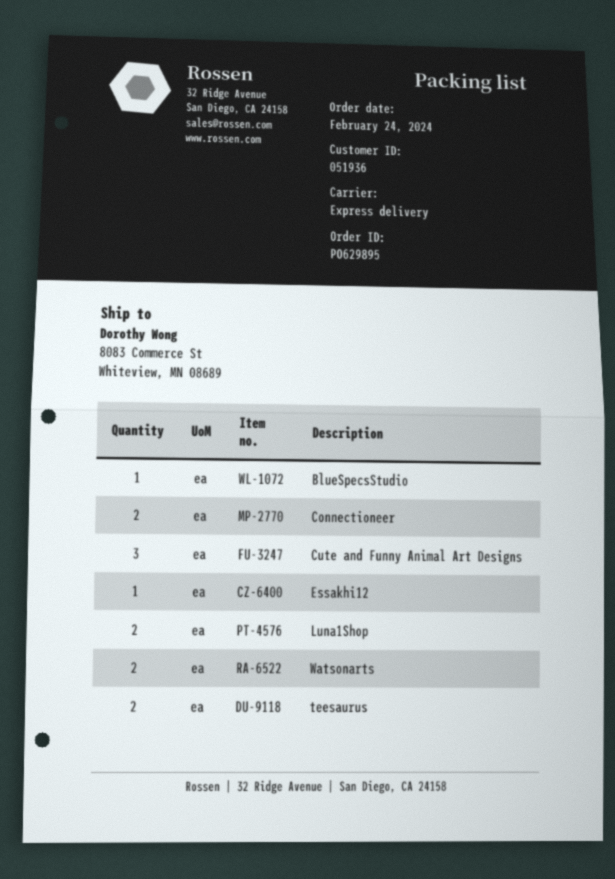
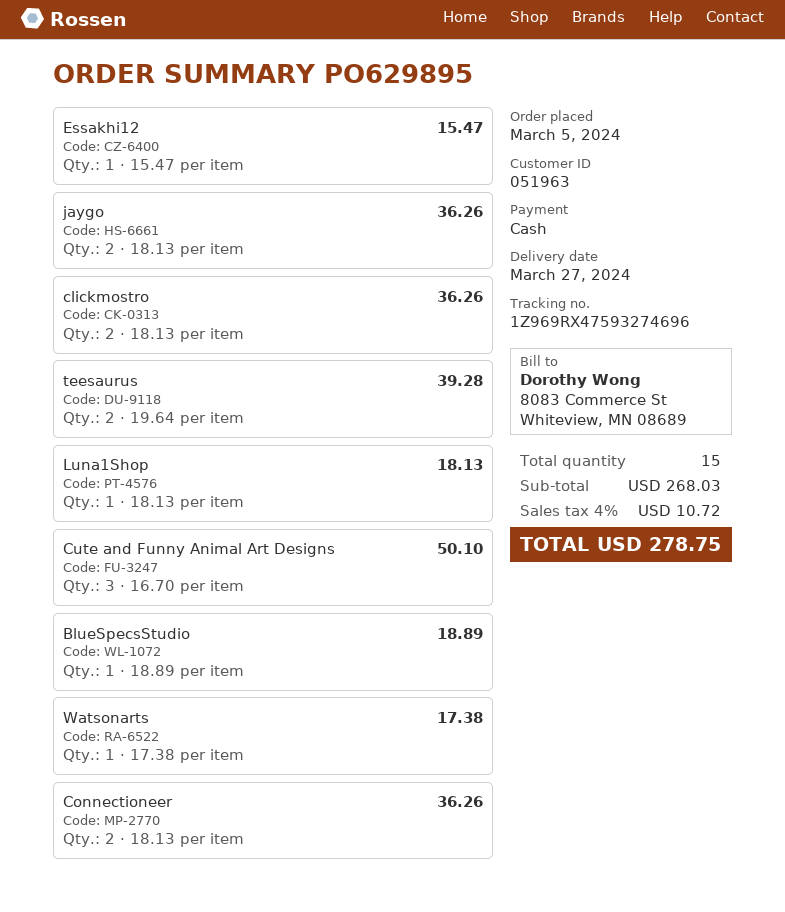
order date: 2024-02-24 -> 2024-03-05
customer number: 051936 -> 051963
Luna1Shop: 2 -> 1
Watsonarts: 2 -> 1
jaygo: none -> 2
clickmostro: none -> 2

